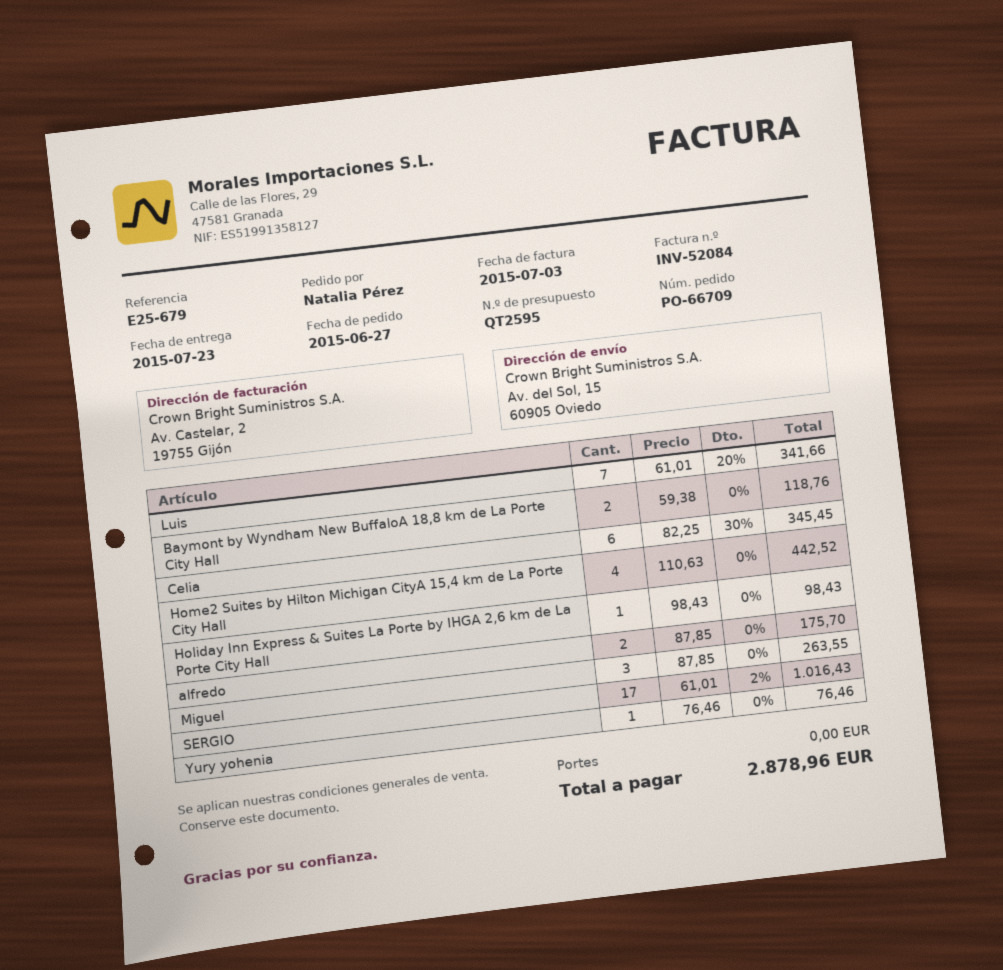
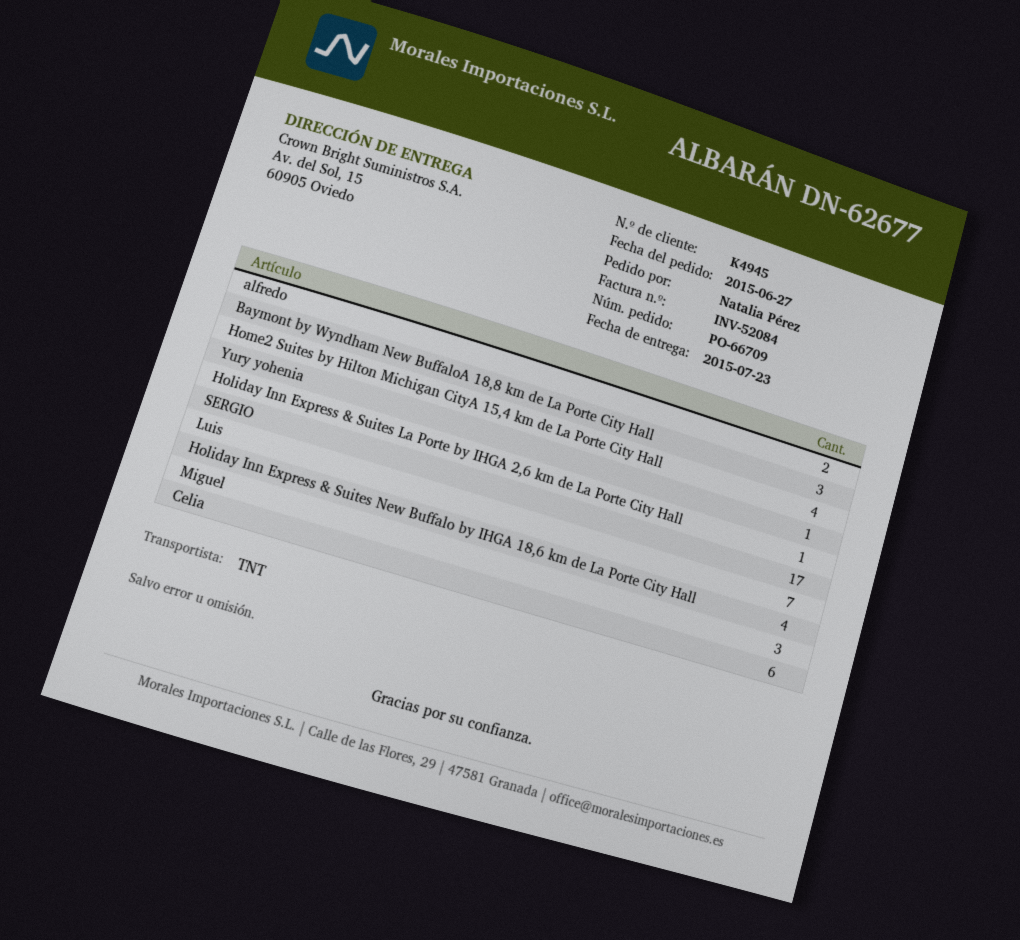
Baymont by Wyndham New BuffaloA 18,8 km de La Porte City Hall: 2 -> 3
Holiday Inn Express & Suites New Buffalo by IHGA 18,6 km de La Porte City Hall: none -> 4

